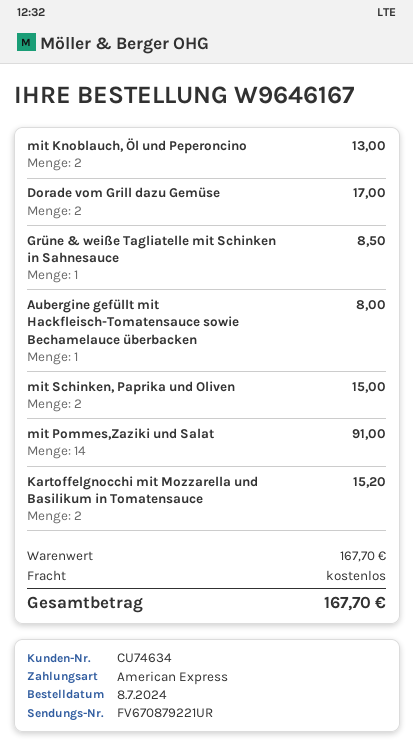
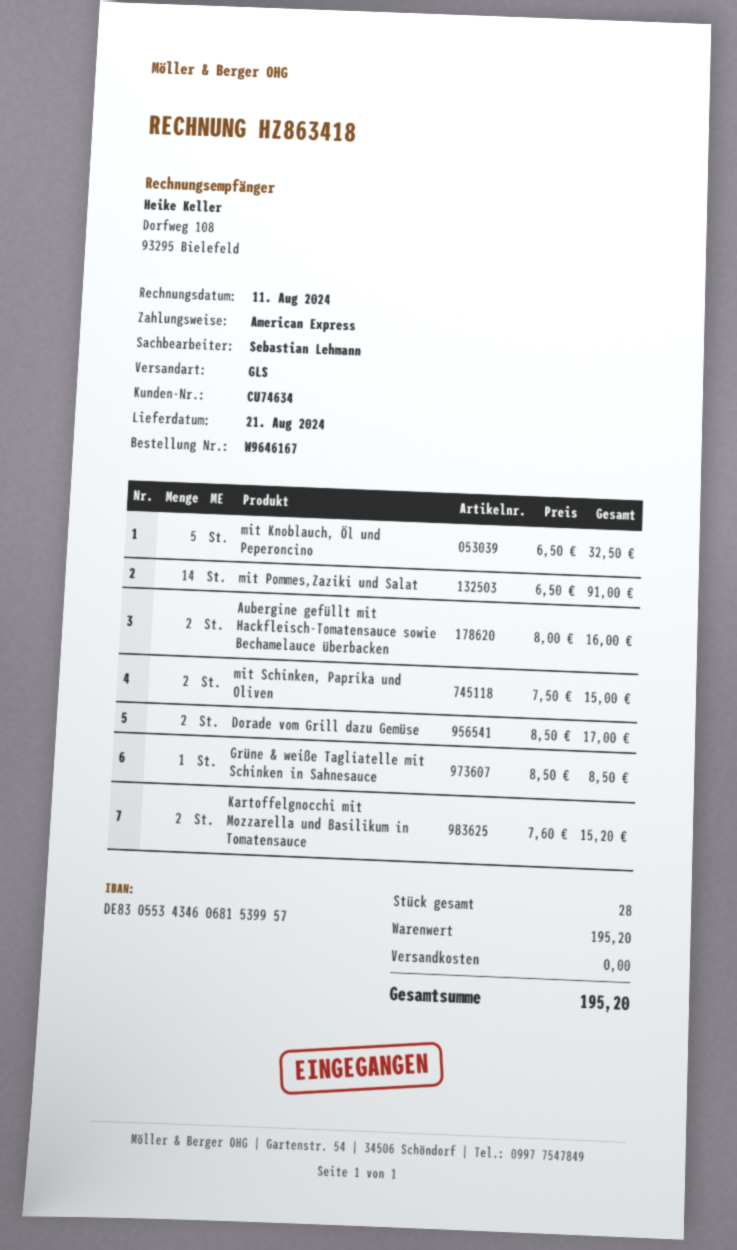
mit Knoblauch, Öl und Peperoncino: 2 for 13.00 -> 5 for 32.50
Aubergine gefüllt mit Hackfleisch-Tomatensauce sowie Bechamelauce überbacken: 1 for 8.00 -> 2 for 16.00
subtotal: 167.70 -> 195.20
total: 167.70 -> 195.20

